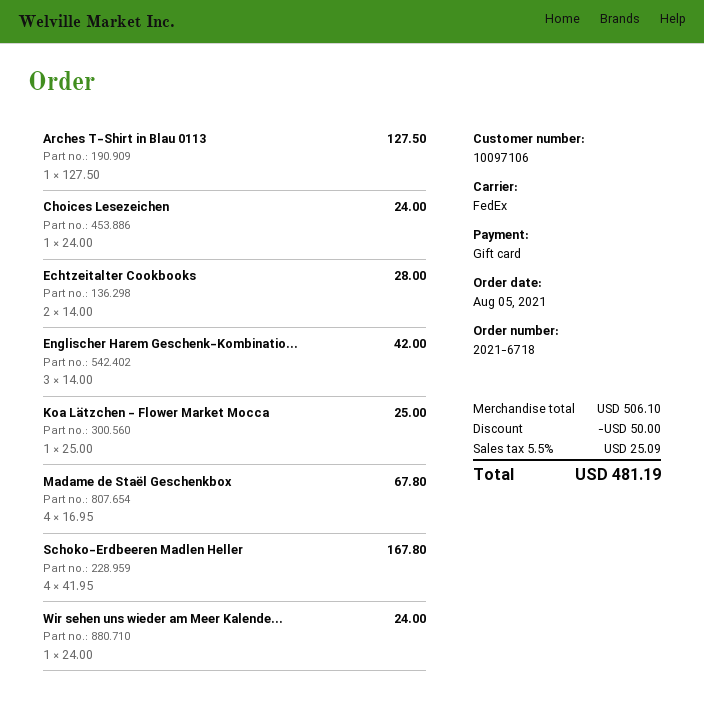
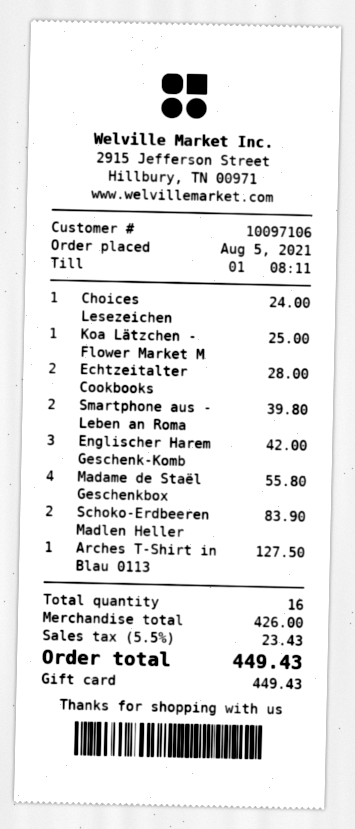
Madame de Staël Geschenkbox: 4 for 67.80 -> 4 for 55.80
Schoko-Erdbeeren Madlen Heller: 4 for 167.80 -> 2 for 83.90
Wir sehen uns wieder am Meer Kalende...: 1 for 24.00 -> none
Smartphone aus - Leben an Roma: none -> 2 for 39.80
subtotal: 506.10 -> 426.00
discount: 50.00 -> none
tax: 5.5% = 25.09 -> 5.5% = 23.43
total: 481.19 -> 449.43

